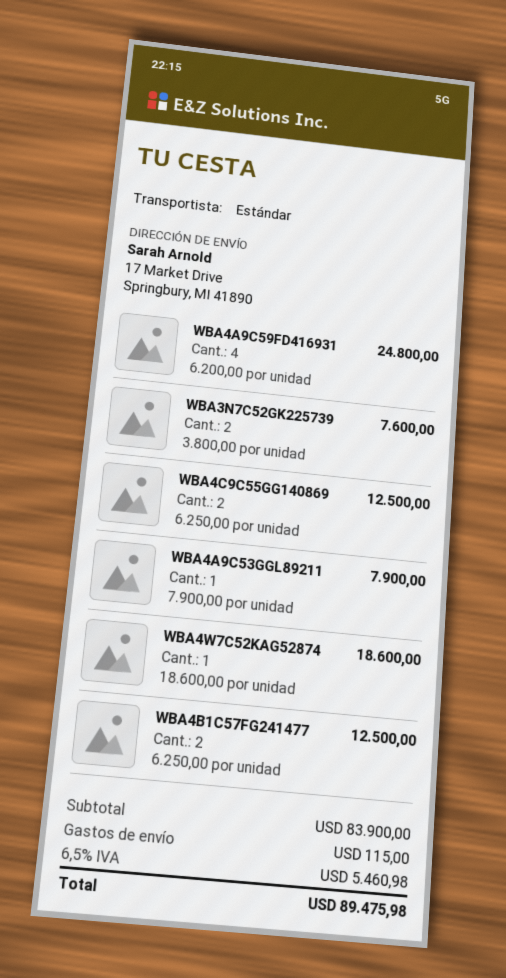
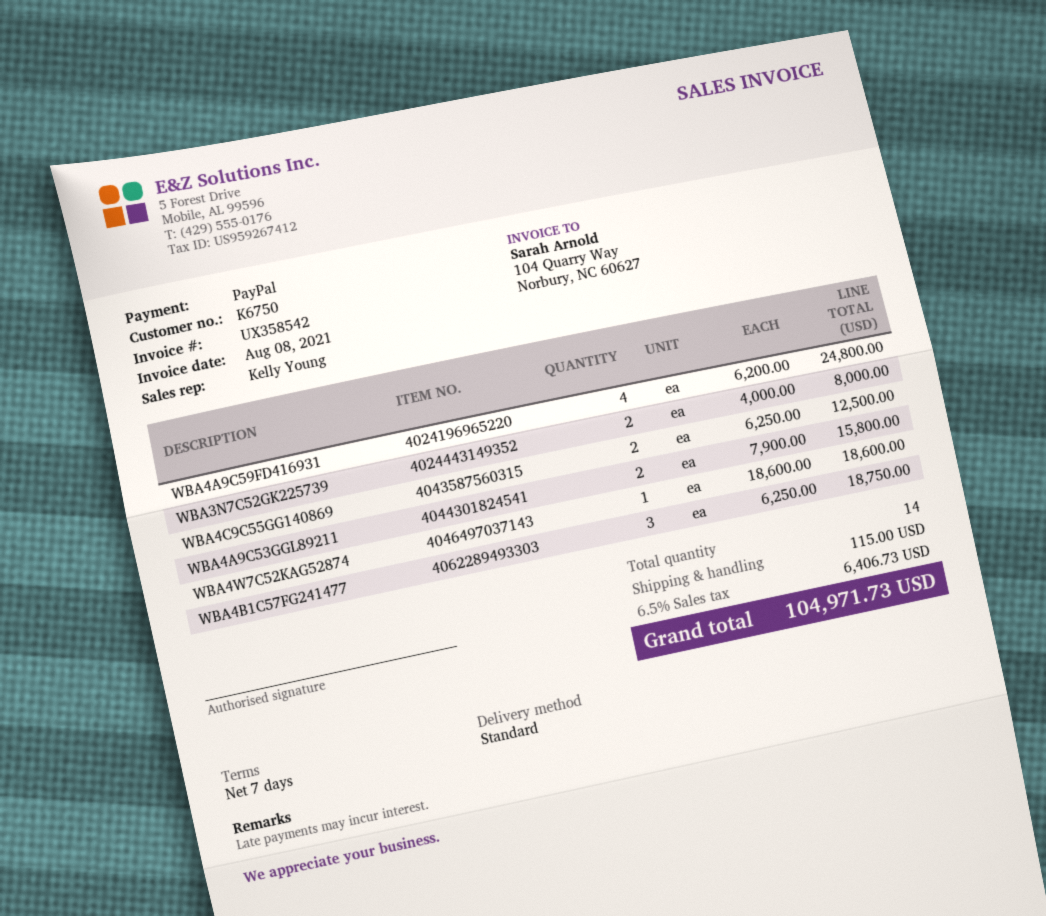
WBA3N7C52GK225739: 2 x 3800.00 = 7600.00 -> 2 x 4000.00 = 8000.00
WBA4A9C53GGL89211: 1 x 7900.00 = 7900.00 -> 2 x 7900.00 = 15800.00
WBA4B1C57FG241477: 2 x 6250.00 = 12500.00 -> 3 x 6250.00 = 18750.00
tax: 6.5% = 5460.98 -> 6.5% = 6406.73
total: 89475.98 -> 104971.73

